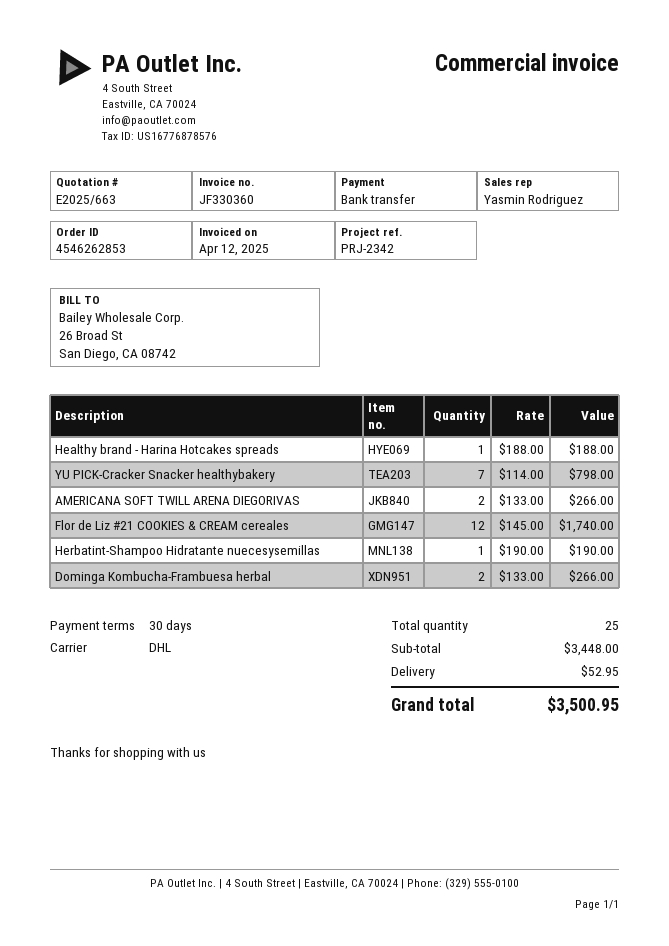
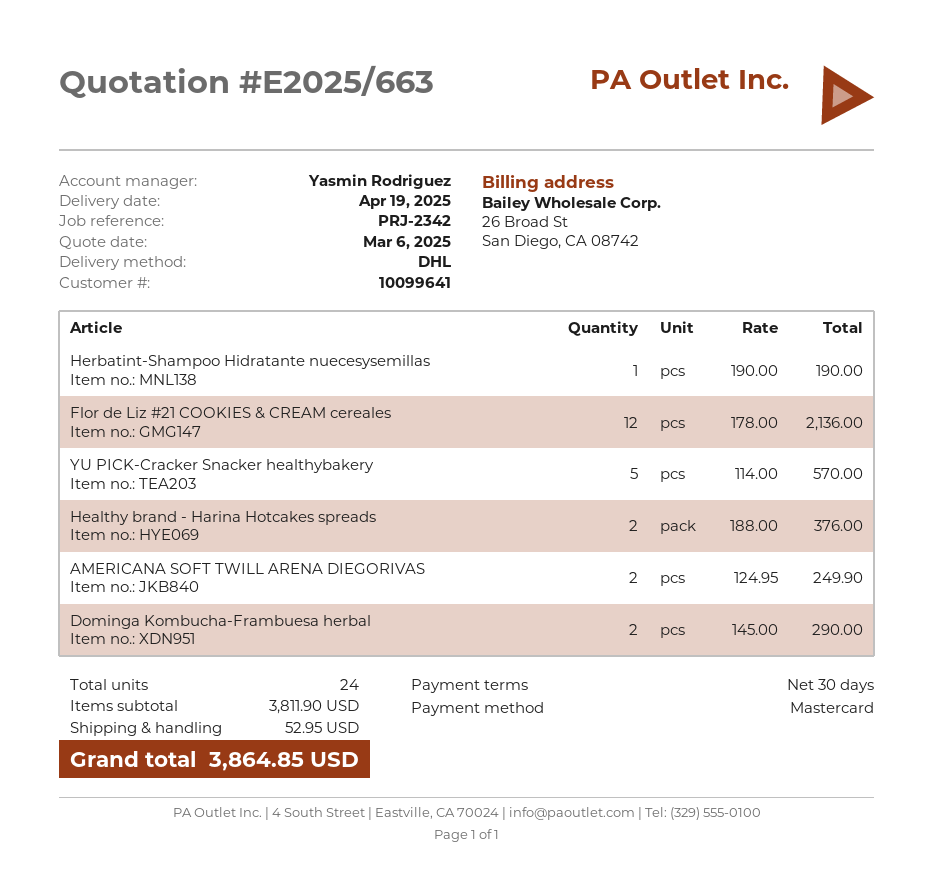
payment method: bank transfer -> Mastercard
Healthy brand - Harina Hotcakes spreads: 1 x 188.00 = 188.00 -> 2 x 188.00 = 376.00
YU PICK-Cracker Snacker healthybakery: 7 x 114.00 = 798.00 -> 5 x 114.00 = 570.00
AMERICANA SOFT TWILL ARENA DIEGORIVAS: 2 x 133.00 = 266.00 -> 2 x 124.95 = 249.90
Flor de Liz #21 COOKIES & CREAM cereales: 12 x 145.00 = 1740.00 -> 12 x 178.00 = 2136.00
Dominga Kombucha-Frambuesa herbal: 2 x 133.00 = 266.00 -> 2 x 145.00 = 290.00
total quantity: 25 -> 24
subtotal: 3448.00 -> 3811.90
total: 3500.95 -> 3864.85

